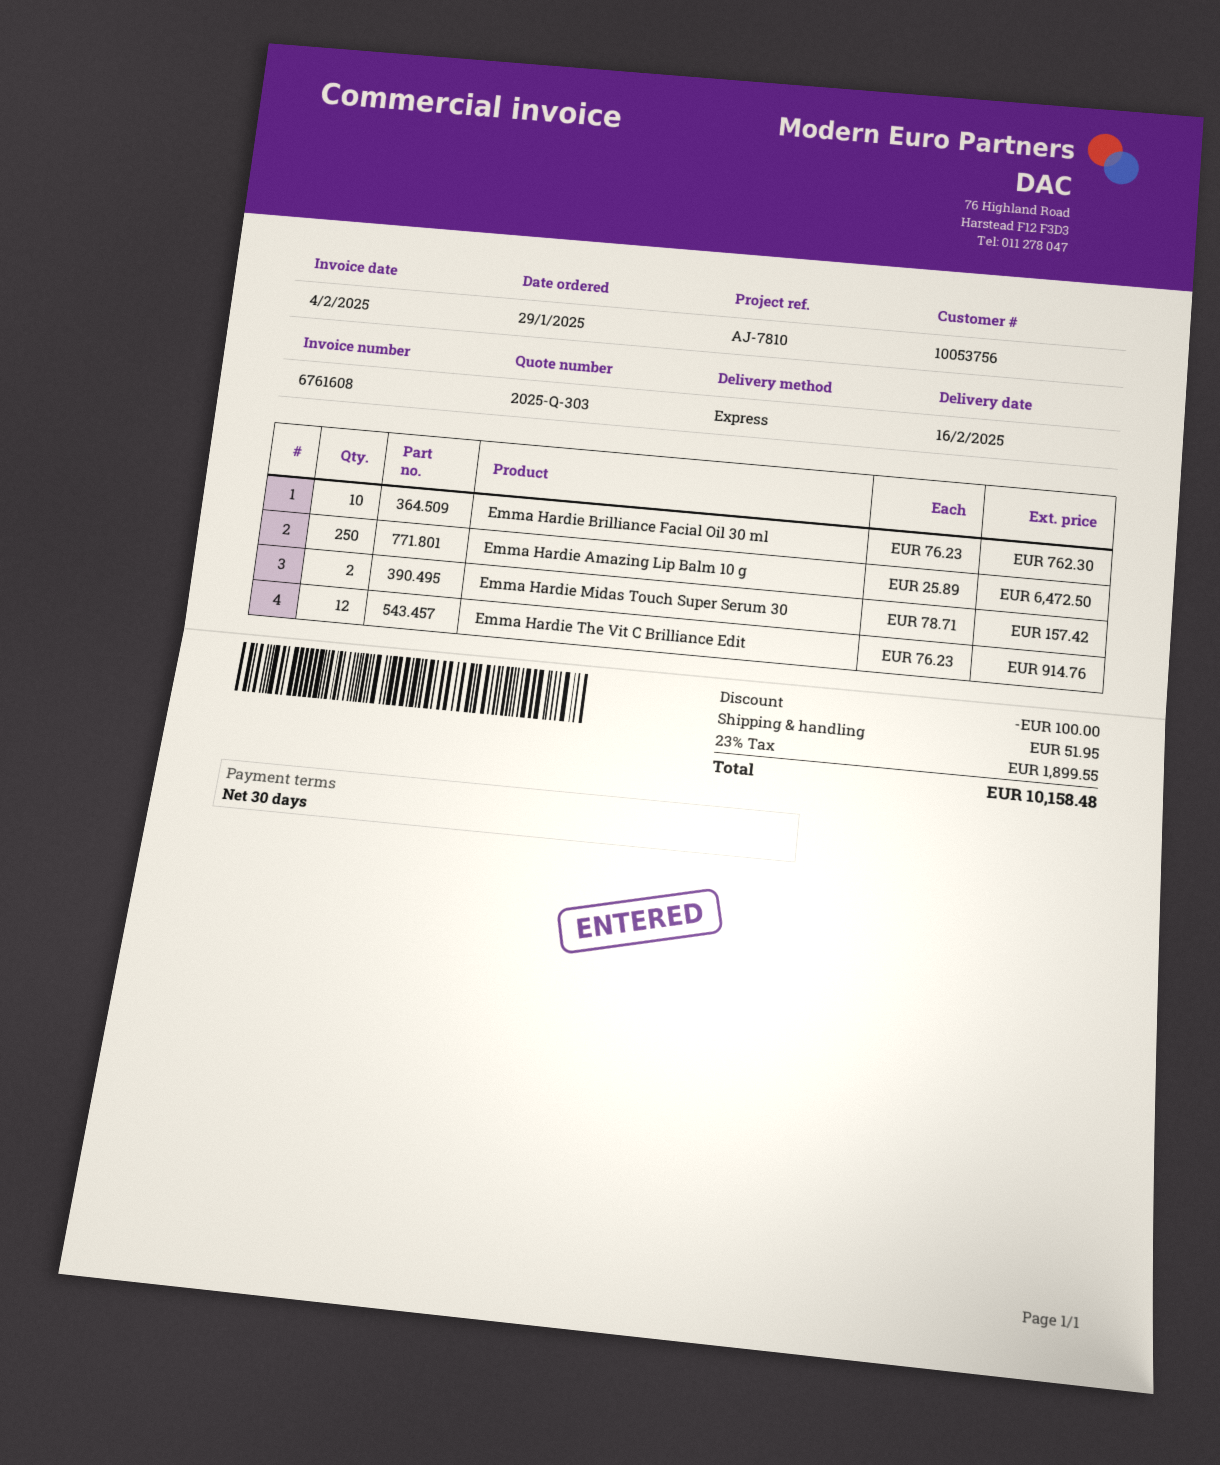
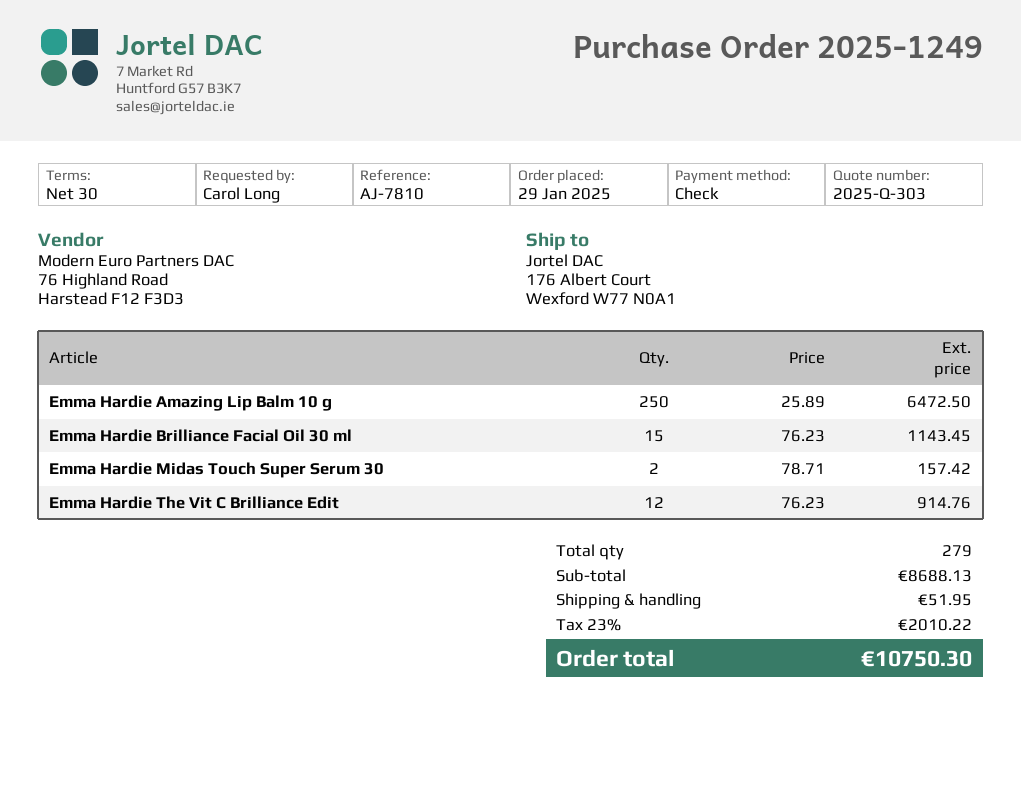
Emma Hardie Brilliance Facial Oil 30 ml: 10 x 76.23 = 762.30 -> 15 x 76.23 = 1143.45
discount: 100.00 -> none
tax: 23% = 1899.55 -> 23% = 2010.22
total: 10158.48 -> 10750.30

